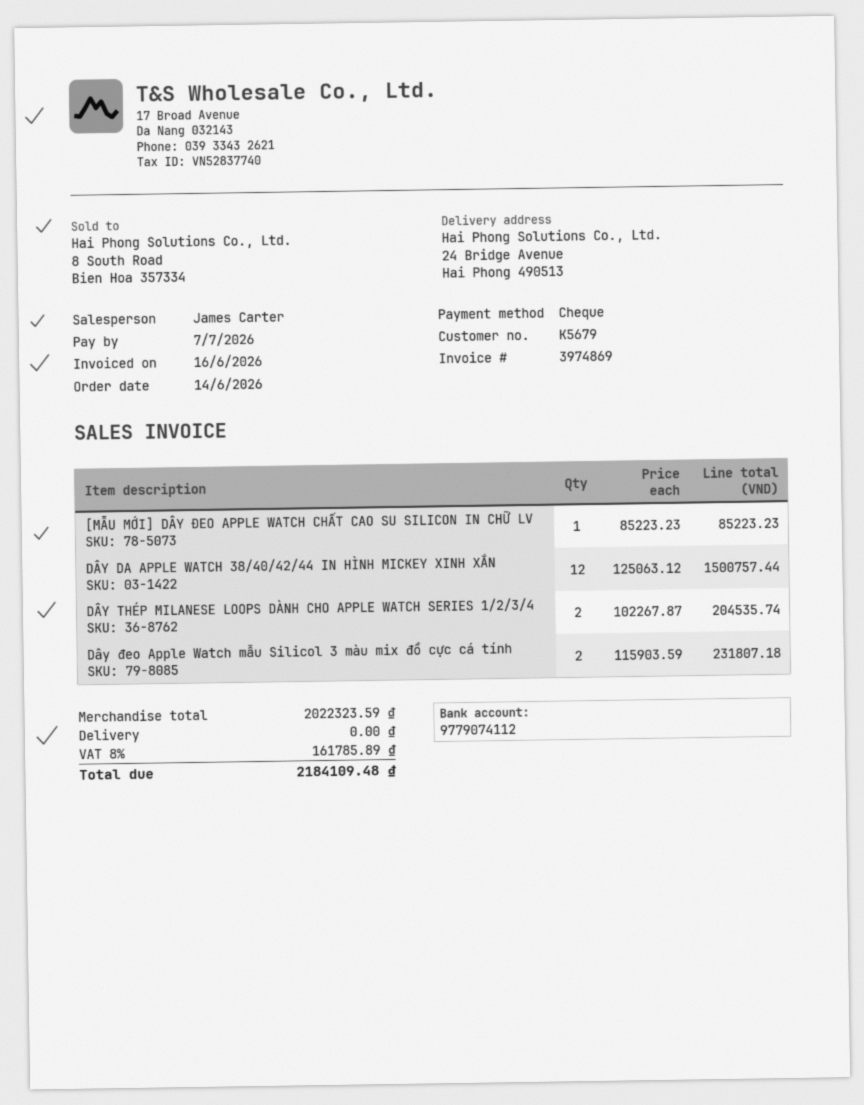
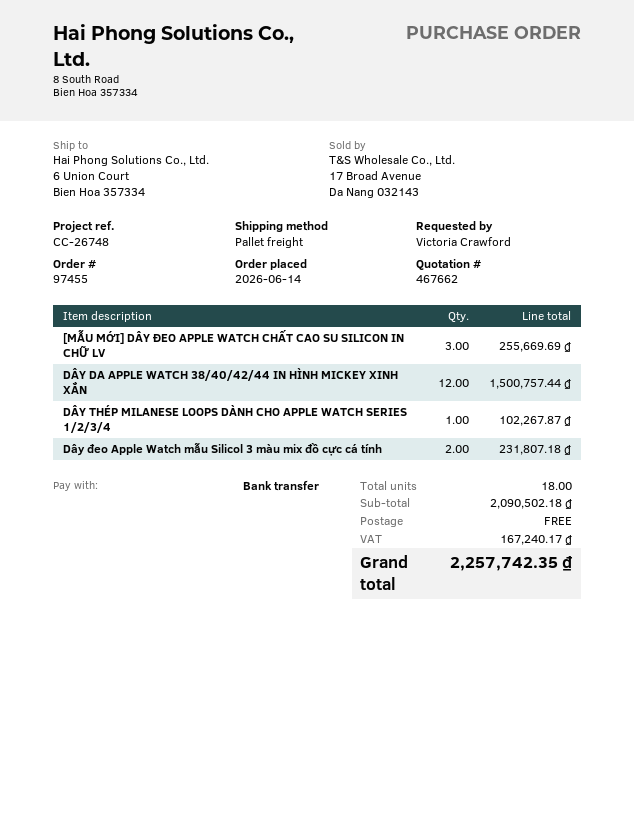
payment method: cheque -> bank transfer
ship to: 24 Bridge Avenue, Hai Phong 490513 -> 6 Union Court, Bien Hoa 357334
[MẪU MỚI] DÂY ĐEO APPLE WATCH CHẤT CAO SU SILICON IN CHỮ LV: 1 for 85223.23 -> 3 for 255669.69
DÂY THÉP MILANESE LOOPS DÀNH CHO APPLE WATCH SERIES 1/2/3/4: 2 for 204535.74 -> 1 for 102267.87
subtotal: 2022323.59 -> 2090502.18
tax: 161785.89 -> 167240.17
total: 2184109.48 -> 2257742.35

